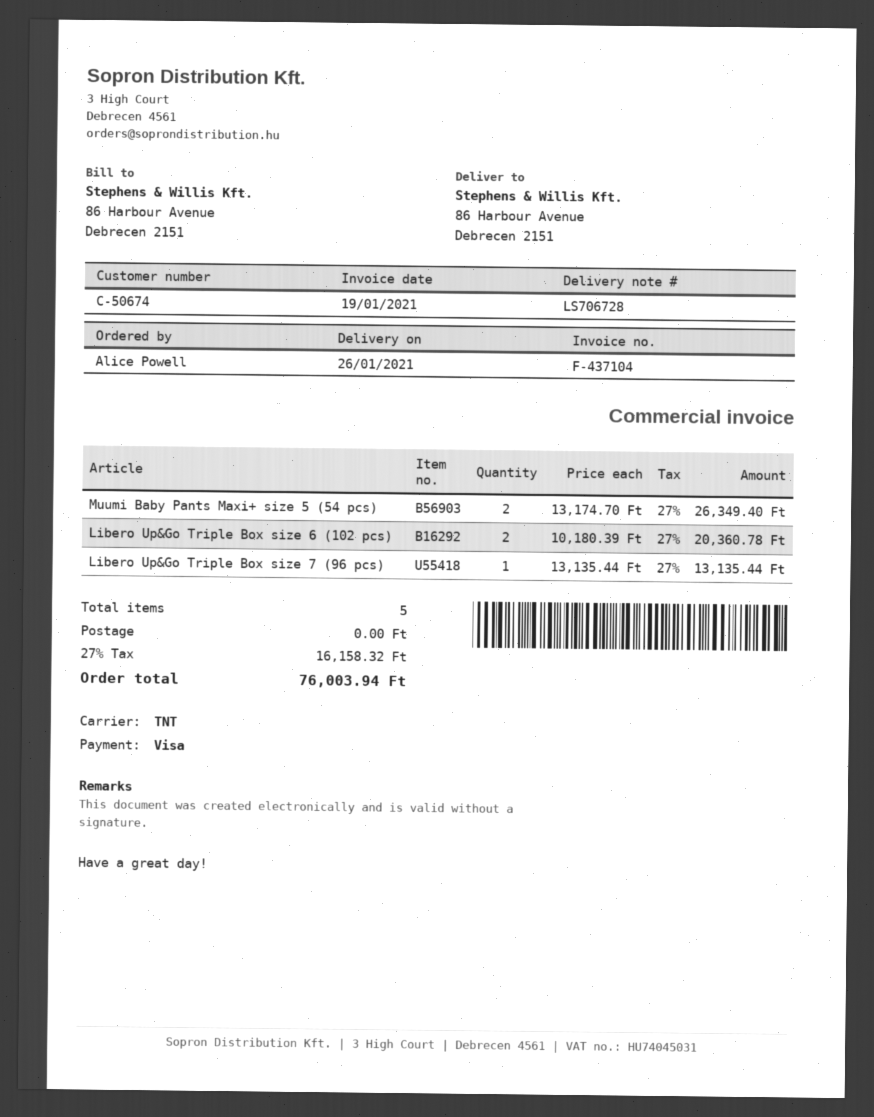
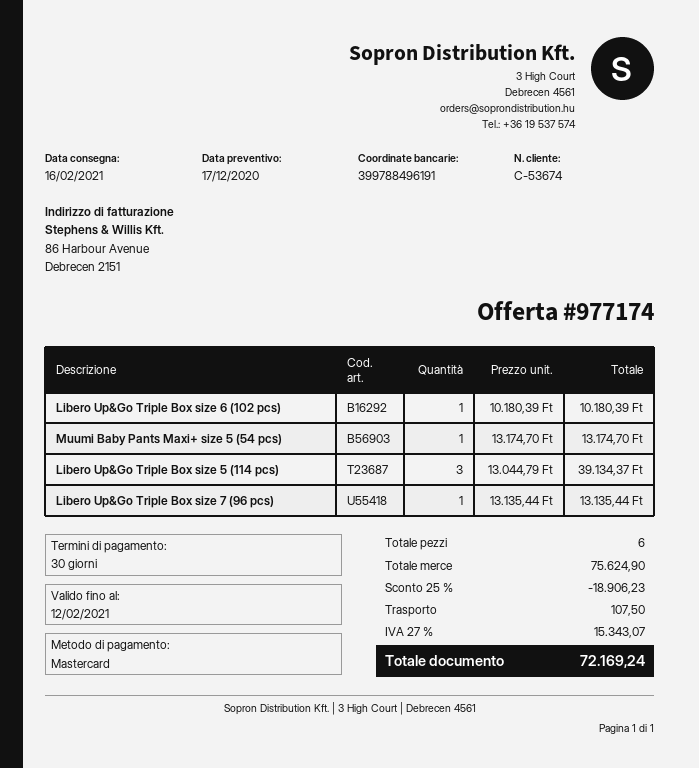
delivery date: 2021-01-26 -> 2021-02-16
customer number: C-50674 -> C-53674
payment method: Visa -> Mastercard
Muumi Baby Pants Maxi+ size 5 (54 pcs): 2 x 13174.70 = 26349.40 -> 1 x 13174.70 = 13174.70
Libero Up&Go Triple Box size 6 (102 pcs): 2 x 10180.39 = 20360.78 -> 1 x 10180.39 = 10180.39
Libero Up&Go Triple Box size 5 (114 pcs): none -> 3 x 13044.79 = 39134.37
total quantity: 5 -> 6
discount: none -> 25% = 18906.23
shipping: 0.00 -> 107.50
tax: 27% = 16158.32 -> 27% = 15343.07
total: 76003.94 -> 72169.24

